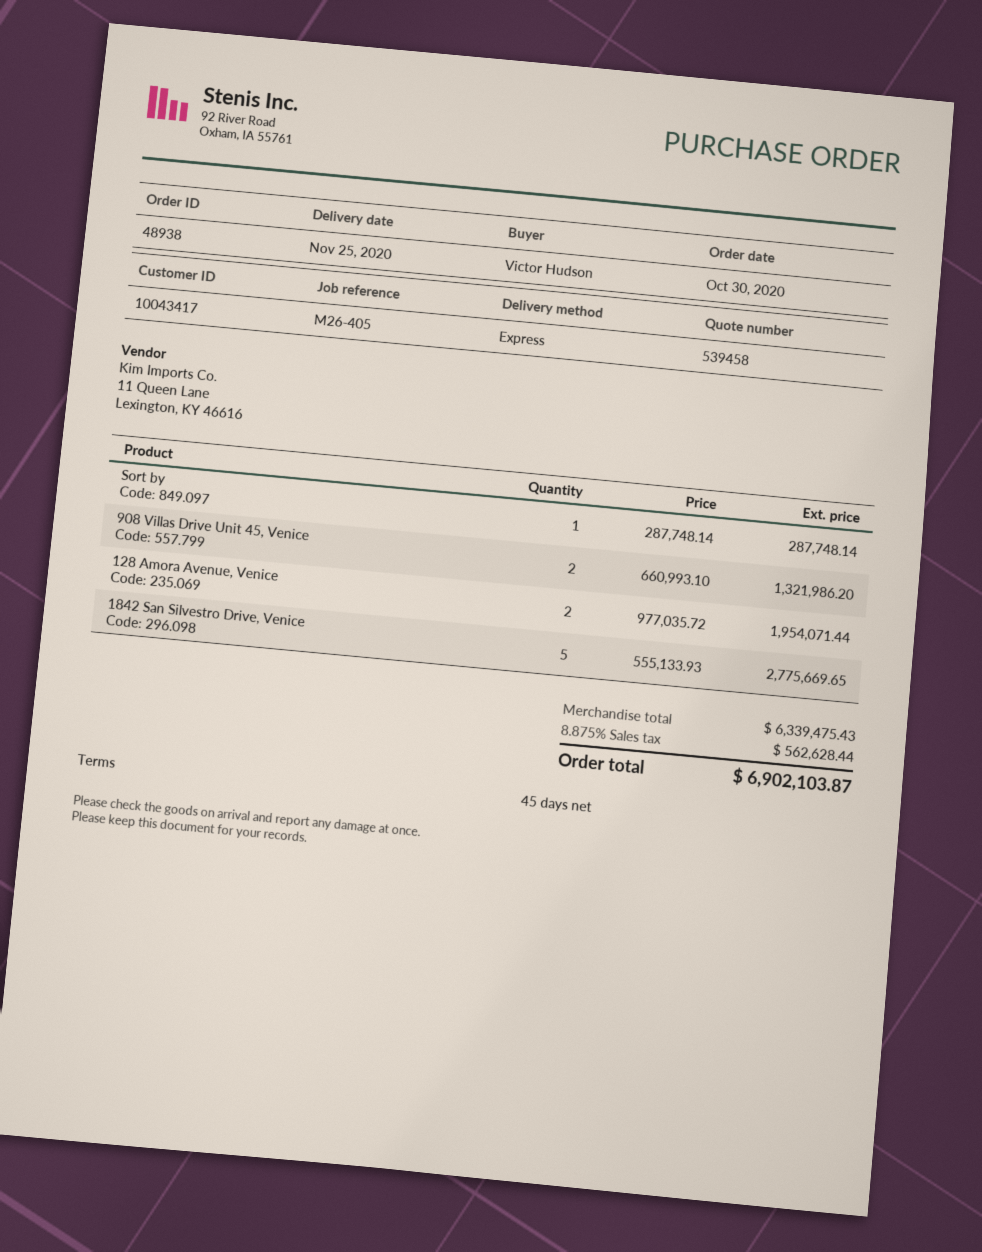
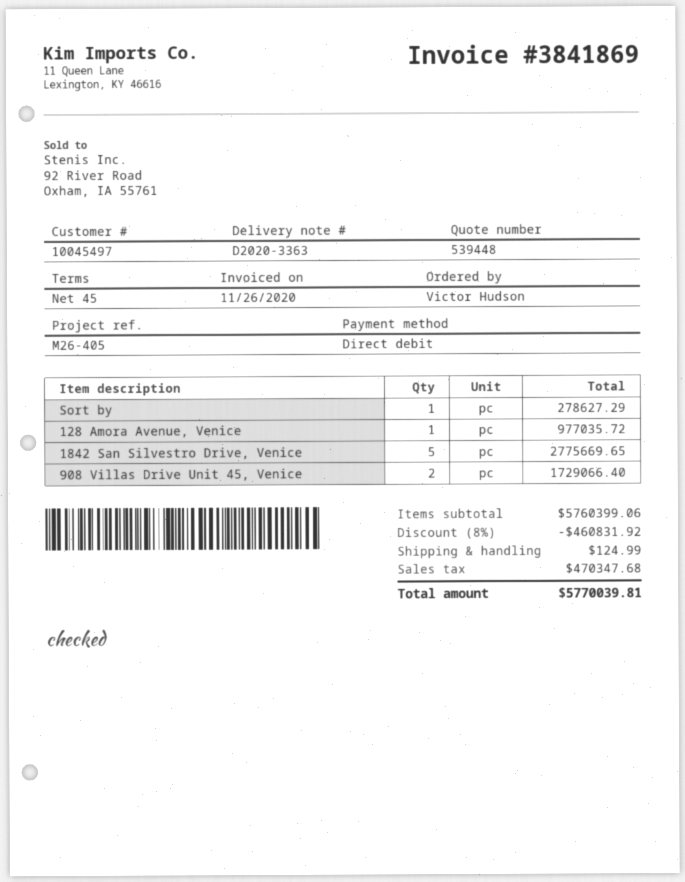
quote number: 539458 -> 539448
customer number: 10043417 -> 10045497
Sort by: 1 for 287748.14 -> 1 for 278627.29
908 Villas Drive Unit 45, Venice: 2 for 1321986.20 -> 2 for 1729066.40
128 Amora Avenue, Venice: 2 for 1954071.44 -> 1 for 977035.72
subtotal: 6339475.43 -> 5760399.06
discount: none -> 8% = 460831.92
shipping: none -> 124.99
tax: 562628.44 -> 470347.68
total: 6902103.87 -> 5770039.81

